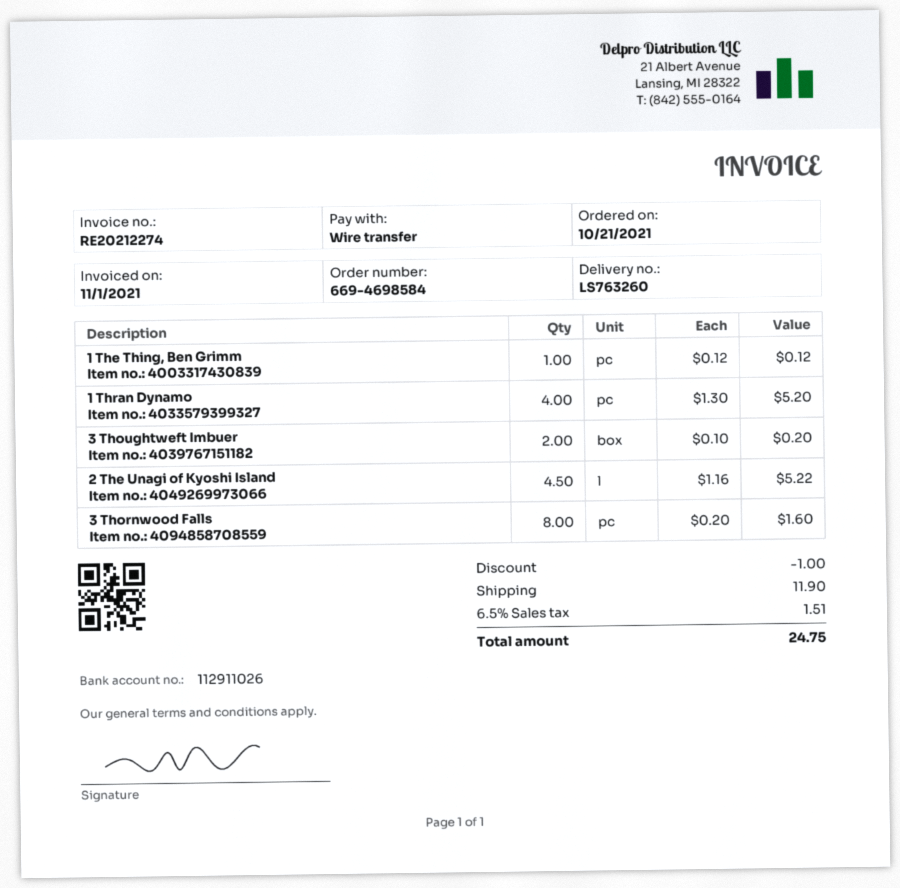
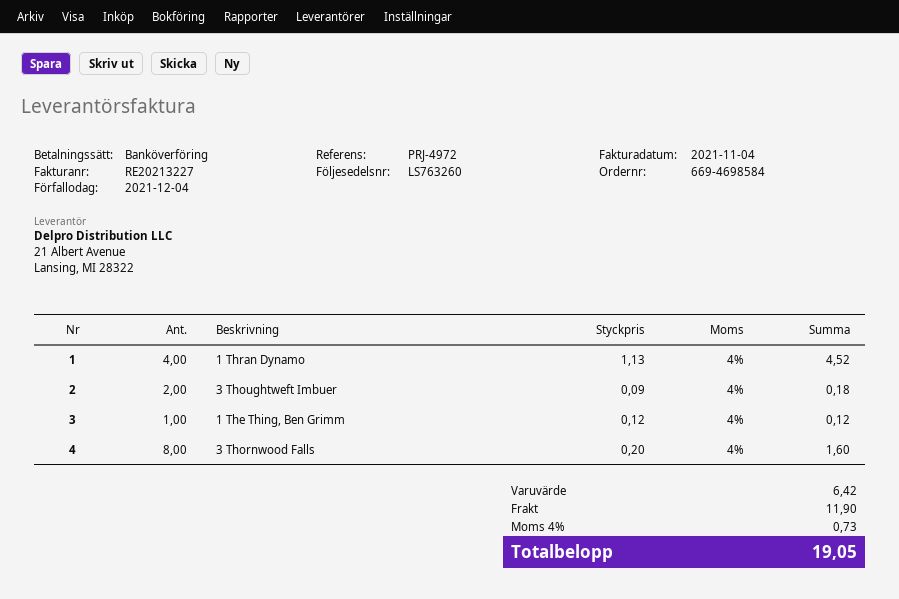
invoice number: RE20212274 -> RE20213227
invoice date: 2021-11-01 -> 2021-11-04
1 Thran Dynamo: 4 x 1.30 = 5.20 -> 4 x 1.13 = 4.52
3 Thoughtweft Imbuer: 2 x 0.10 = 0.20 -> 2 x 0.09 = 0.18
2 The Unagi of Kyoshi Island: 4.5 x 1.16 = 5.22 -> none
discount: 1.00 -> none
tax: 6.5% = 1.51 -> 4% = 0.73
total: 24.75 -> 19.05

